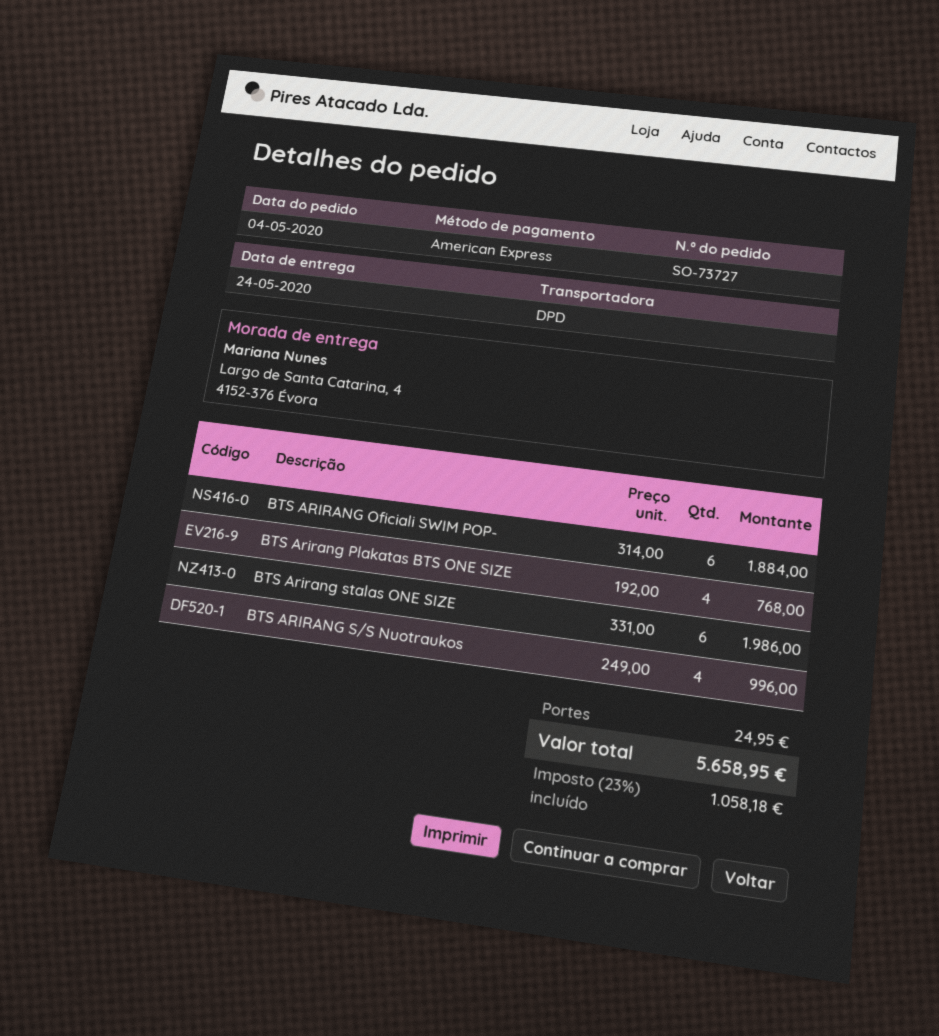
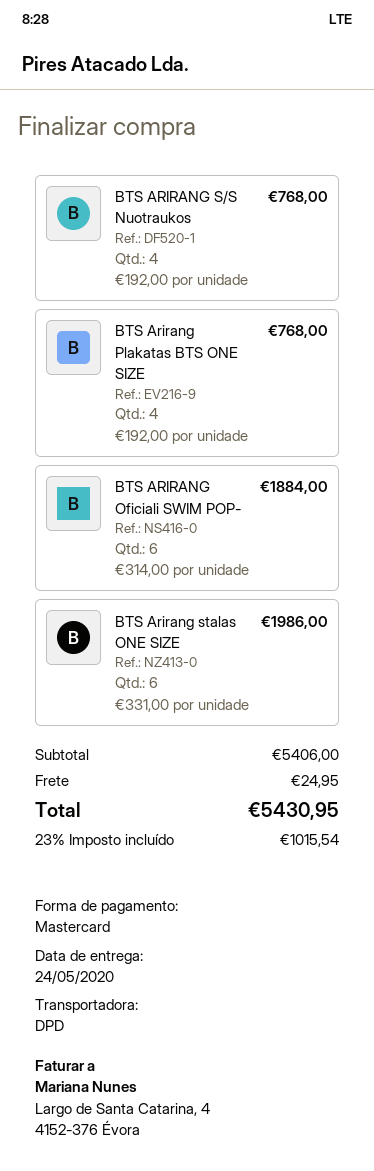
payment method: American Express -> Mastercard
BTS ARIRANG S/S Nuotraukos: 4 x 249.00 = 996.00 -> 4 x 192.00 = 768.00
tax: 23% = 1058.18 -> 23% = 1015.54
total: 5658.95 -> 5430.95

